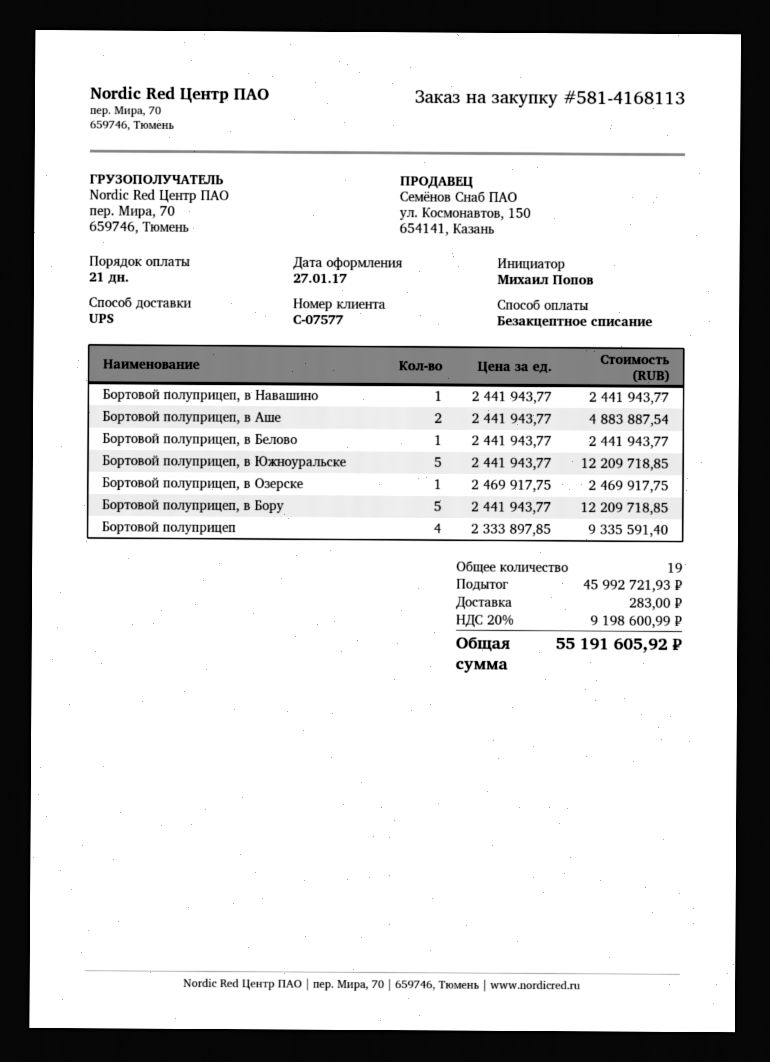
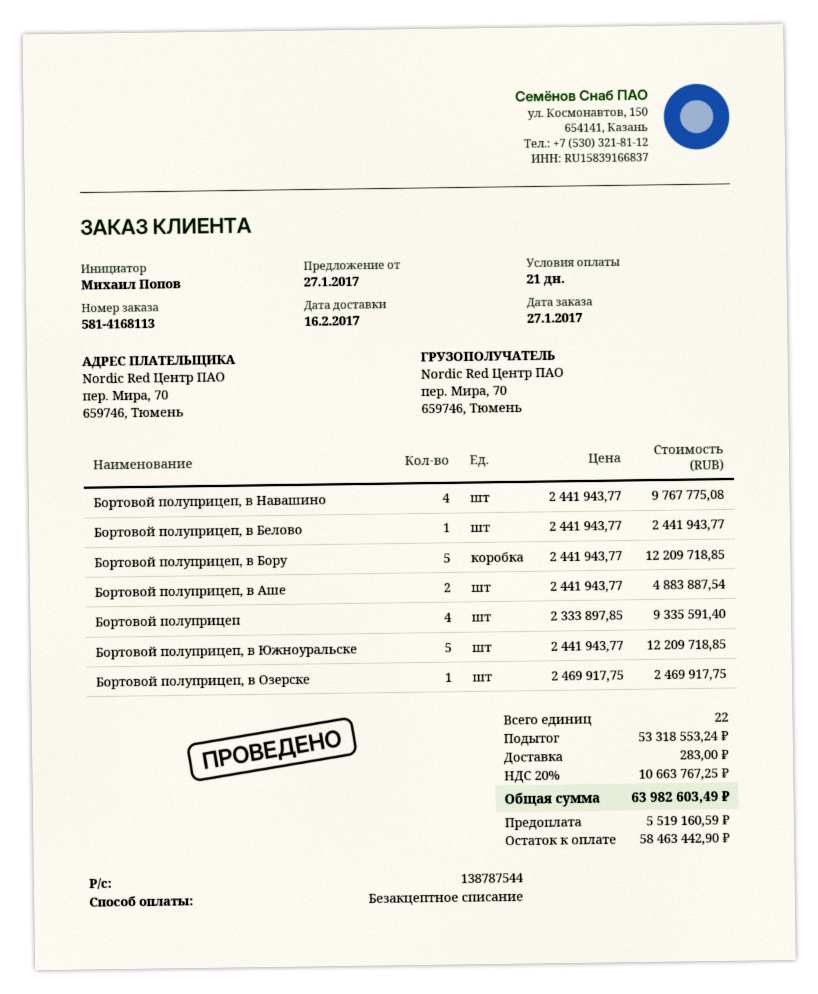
Бортовой полуприцеп, в Навашино: 1 x 2441943.77 = 2441943.77 -> 4 x 2441943.77 = 9767775.08
total quantity: 19 -> 22
subtotal: 45992721.93 -> 53318553.24
tax: 20% = 9198600.99 -> 20% = 10663767.25
total: 55191605.92 -> 63982603.49

